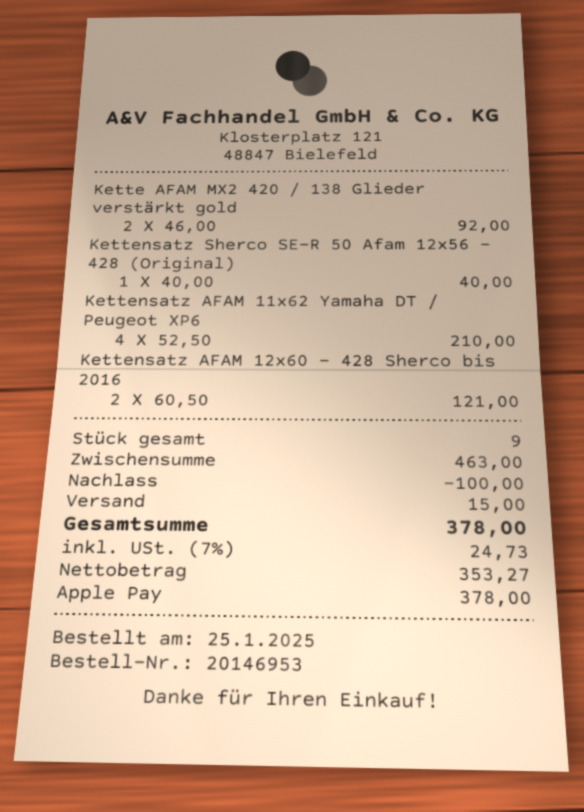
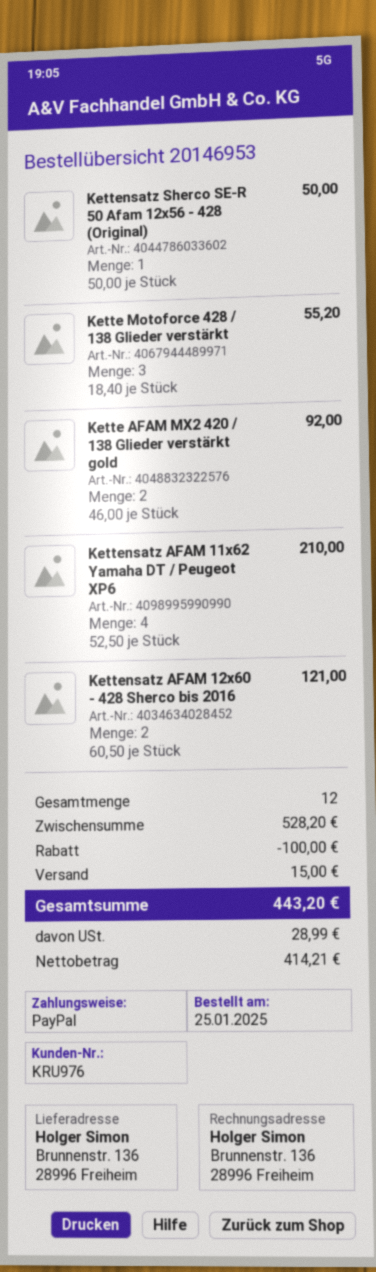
payment method: Apple Pay -> PayPal
Kettensatz Sherco SE-R 50 Afam 12x56 - 428 (Original): 1 x 40.00 = 40.00 -> 1 x 50.00 = 50.00
Kette Motoforce 428 / 138 Glieder verstärkt: none -> 3 x 18.40 = 55.20
total quantity: 9 -> 12
subtotal: 463.00 -> 528.20
net: 353.27 -> 414.21
tax: 24.73 -> 28.99
total: 378.00 -> 443.20

